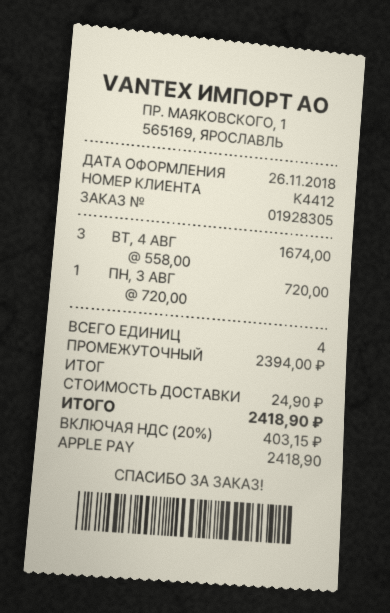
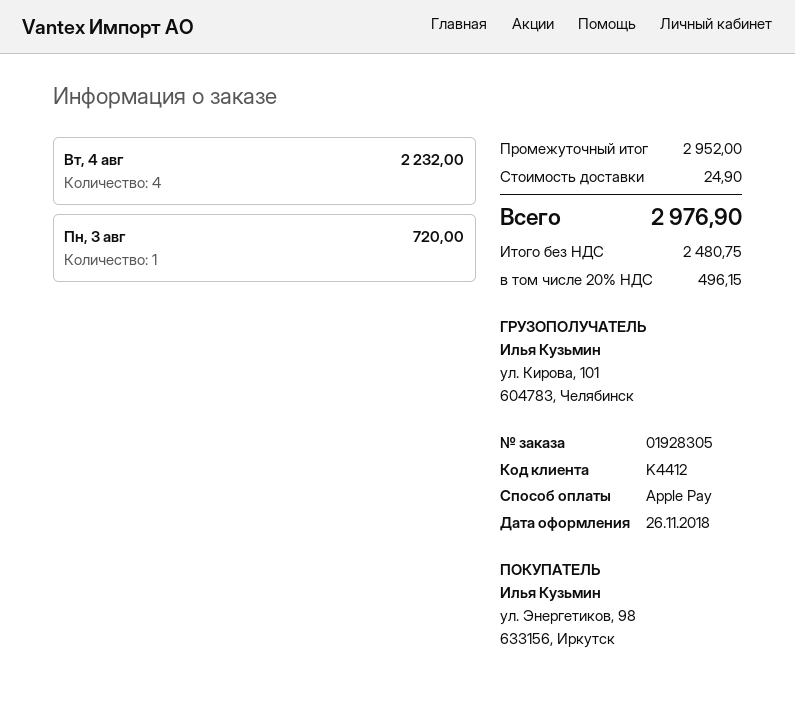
ВТ, 4 АВГ: 3 for 1674.00 -> 4 for 2232.00
subtotal: 2394.00 -> 2952.00
tax: 20% = 403.15 -> 20% = 496.15
total: 2418.90 -> 2976.90

